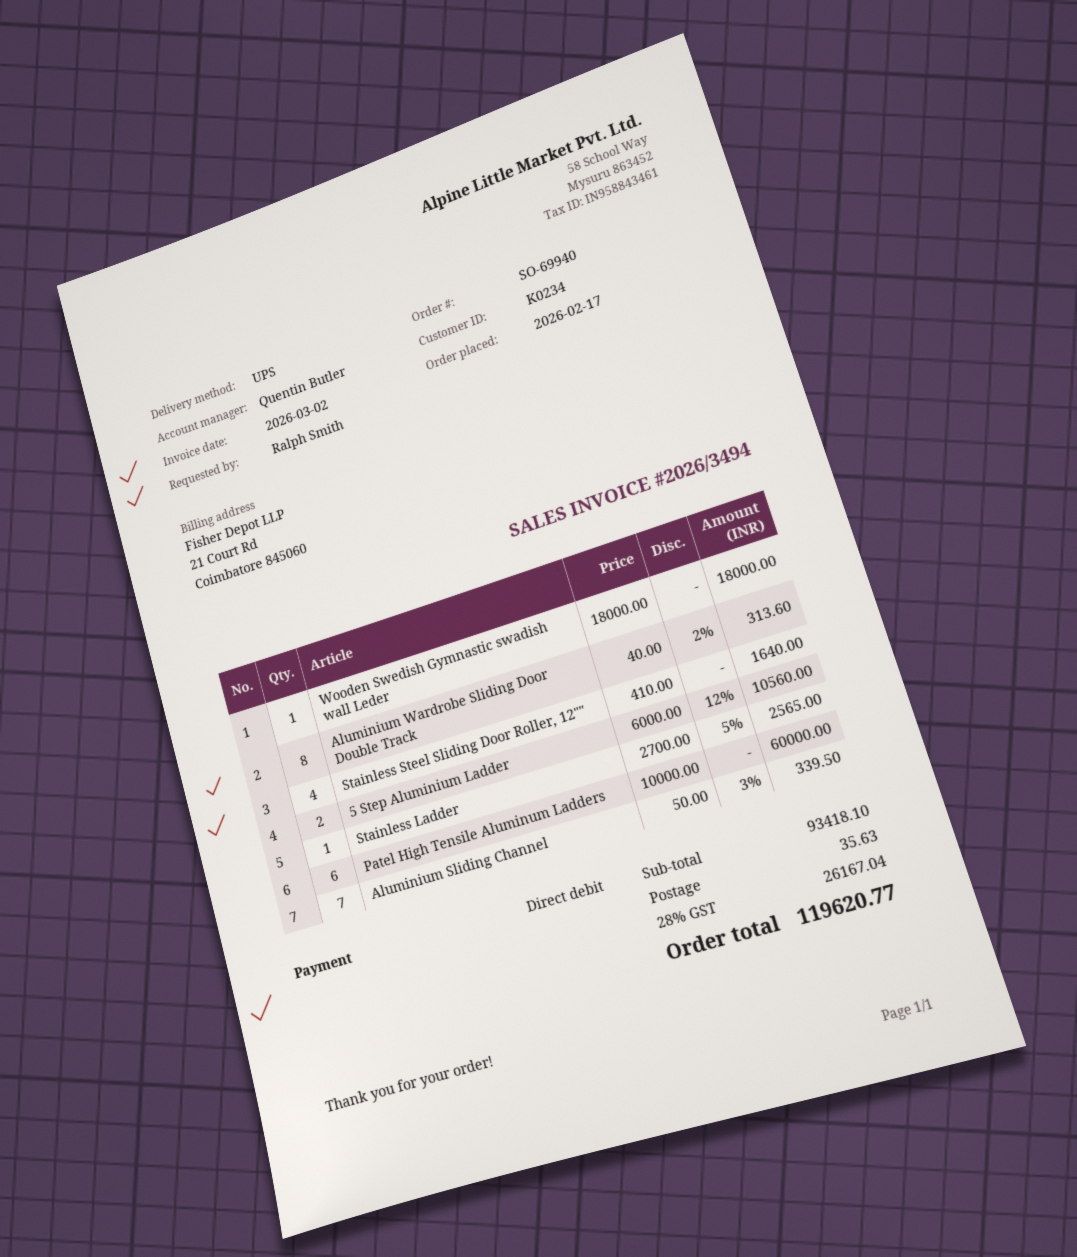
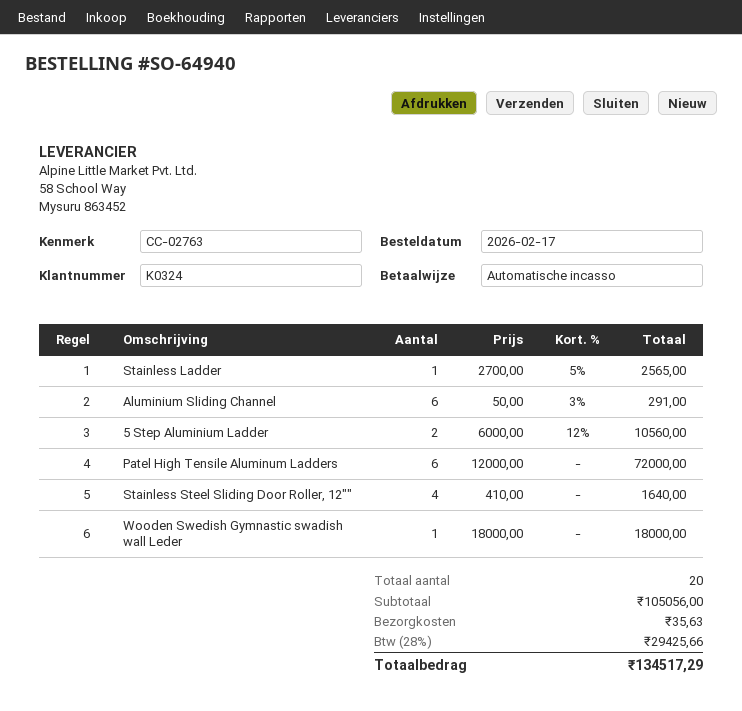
order number: SO-69940 -> SO-64940
customer number: K0234 -> K0324
Aluminium Wardrobe Sliding Door Double Track: 8 x 40.00 - 2% = 313.60 -> none
Patel High Tensile Aluminum Ladders: 6 x 10000.00 = 60000.00 -> 6 x 12000.00 = 72000.00
Aluminium Sliding Channel: 7 x 50.00 - 3% = 339.50 -> 6 x 50.00 - 3% = 291.00
subtotal: 93418.10 -> 105056.00
tax: 28% = 26167.04 -> 28% = 29425.66
total: 119620.77 -> 134517.29

